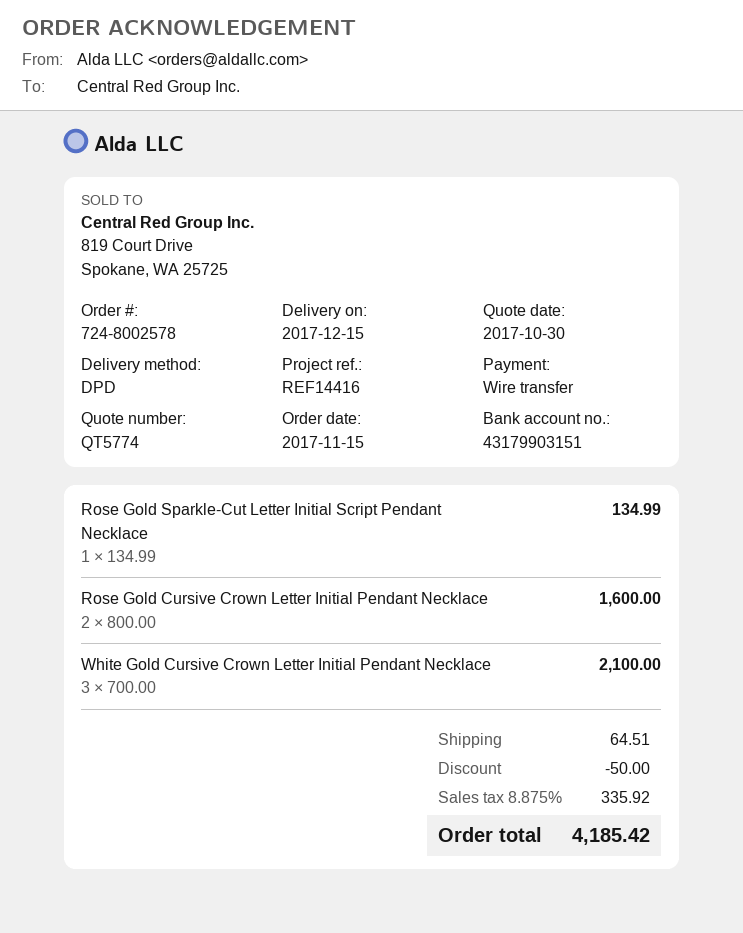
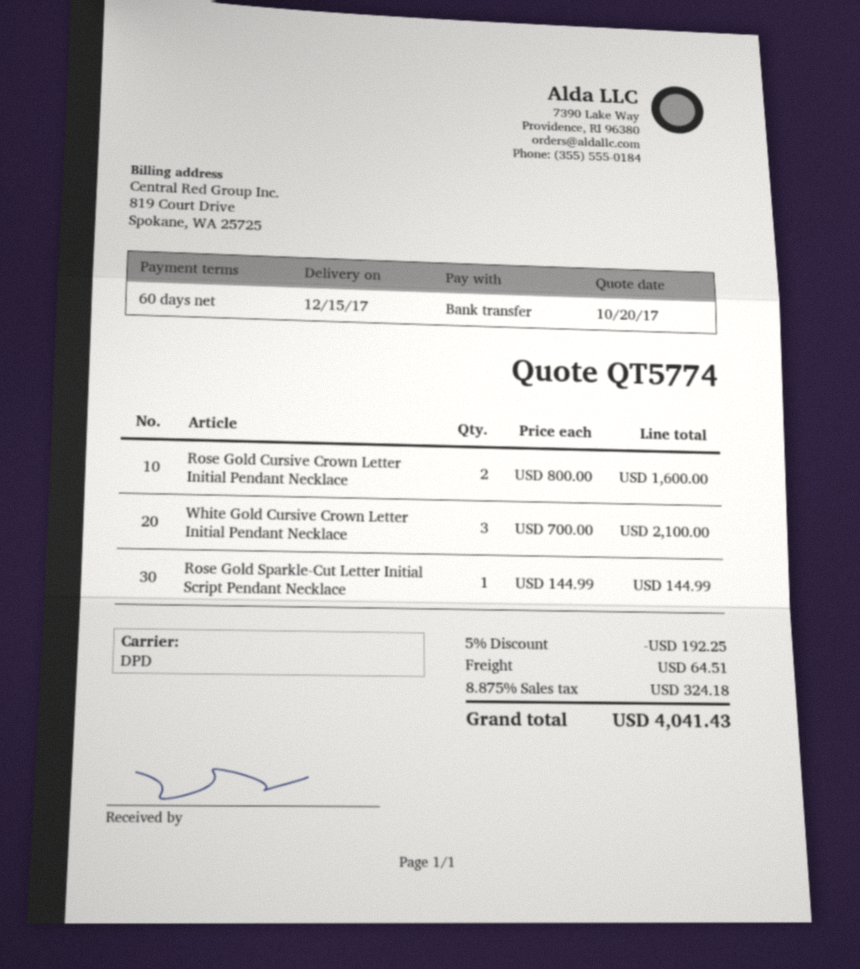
quote date: 2017-10-30 -> 2017-10-20
Rose Gold Sparkle-Cut Letter Initial Script Pendant Necklace: 1 x 134.99 = 134.99 -> 1 x 144.99 = 144.99
discount: 50.00 -> 192.25
tax: 8.875% = 335.92 -> 8.875% = 324.18
total: 4185.42 -> 4041.43

